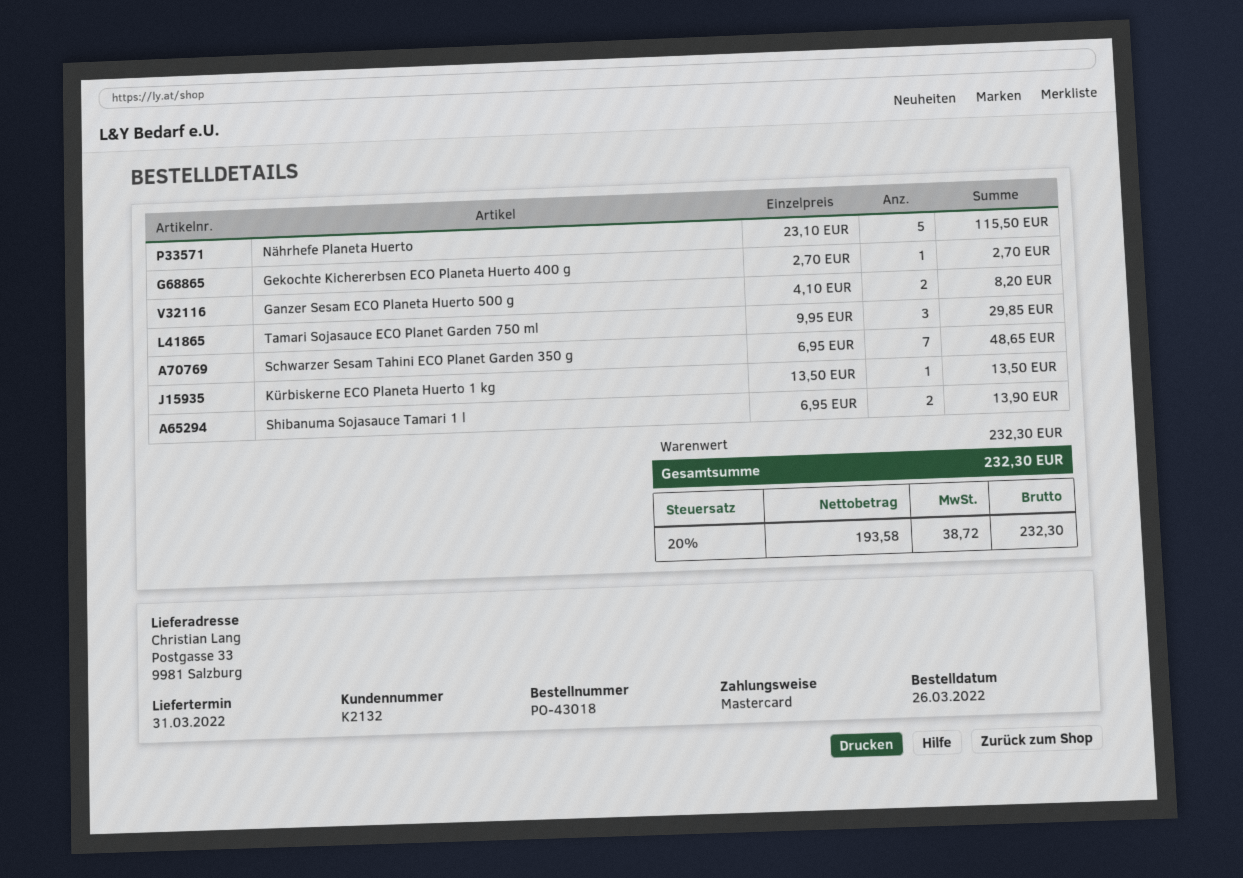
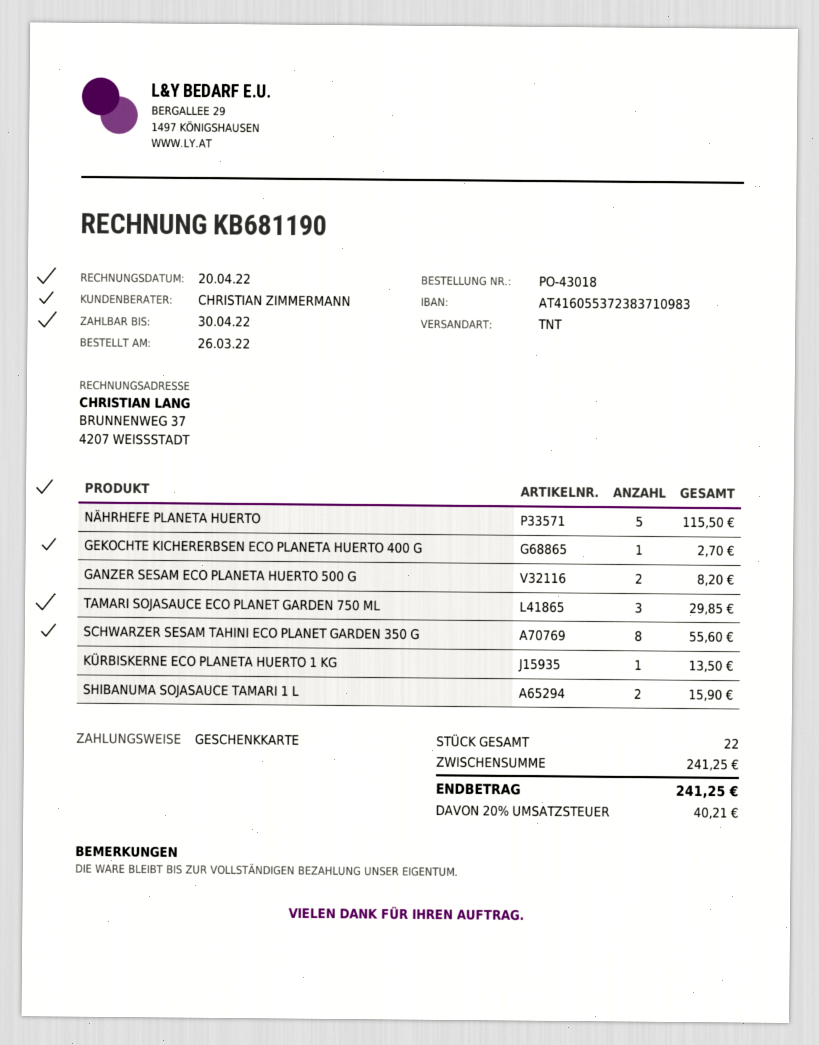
payment method: Mastercard -> gift card
Schwarzer Sesam Tahini ECO Planet Garden 350 g: 7 for 48.65 -> 8 for 55.60
Shibanuma Sojasauce Tamari 1 l: 2 for 13.90 -> 2 for 15.90
subtotal: 232.30 -> 241.25
tax: 20% = 38.72 -> 20% = 40.21
total: 232.30 -> 241.25

